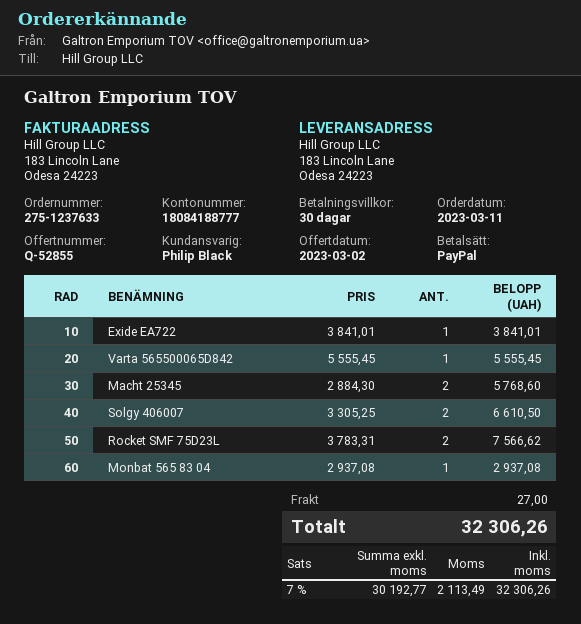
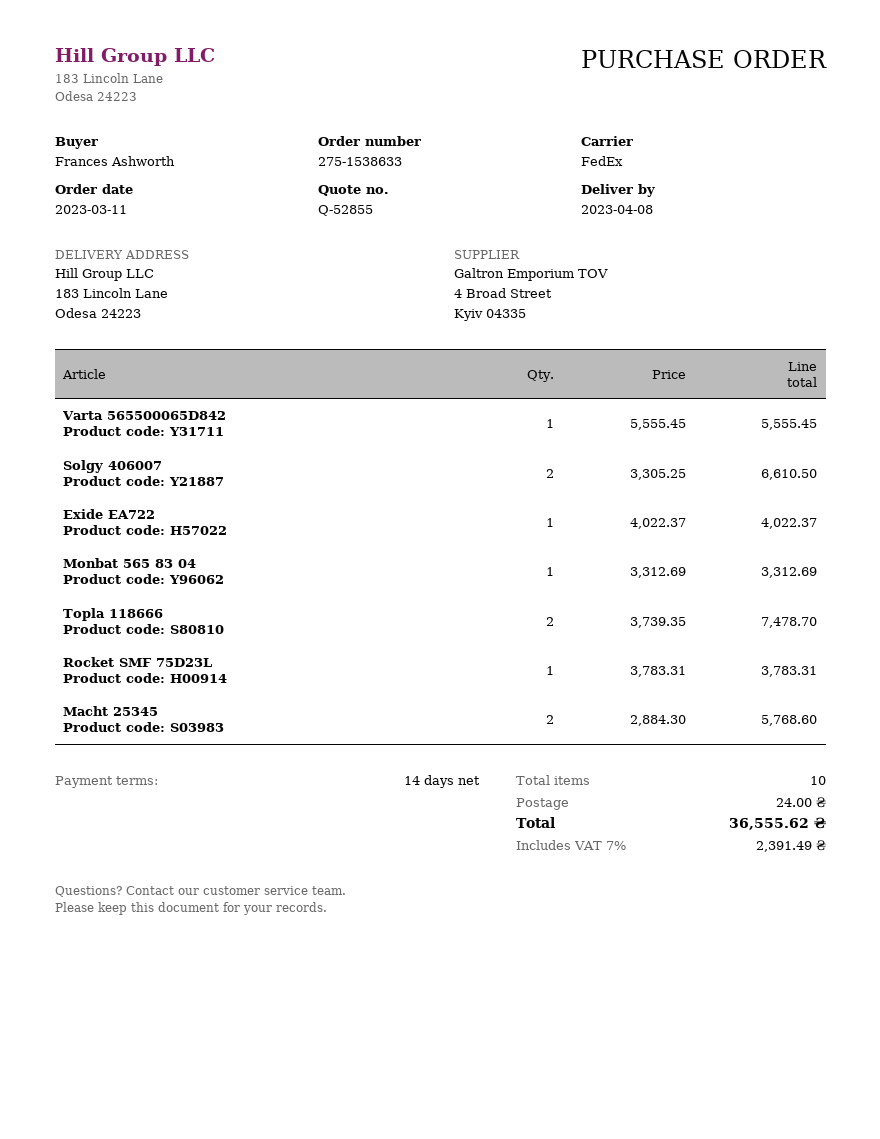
order number: 275-1237633 -> 275-1538633
payment terms: 30 days -> 14 days
Exide EA722: 1 x 3841.01 = 3841.01 -> 1 x 4022.37 = 4022.37
Rocket SMF 75D23L: 2 x 3783.31 = 7566.62 -> 1 x 3783.31 = 3783.31
Monbat 565 83 04: 1 x 2937.08 = 2937.08 -> 1 x 3312.69 = 3312.69
Topla 118666: none -> 2 x 3739.35 = 7478.70
shipping: 27.00 -> 24.00
tax: 7% = 2113.49 -> 7% = 2391.49
total: 32306.26 -> 36555.62

